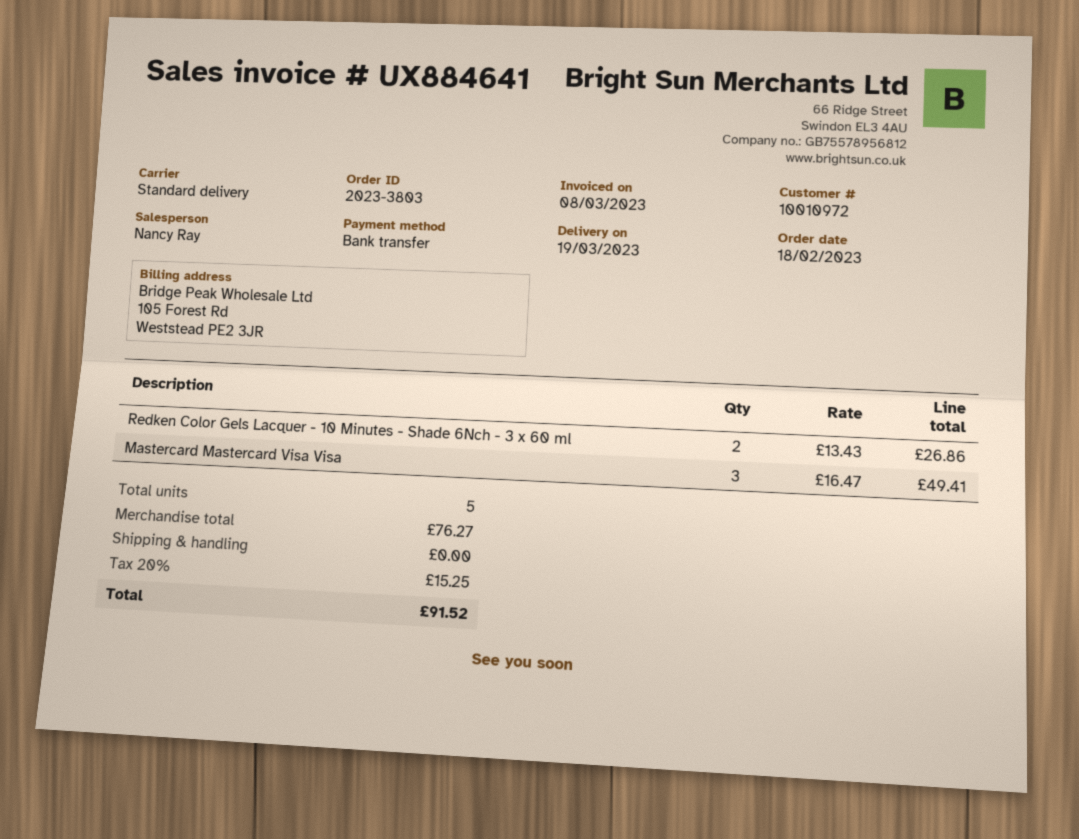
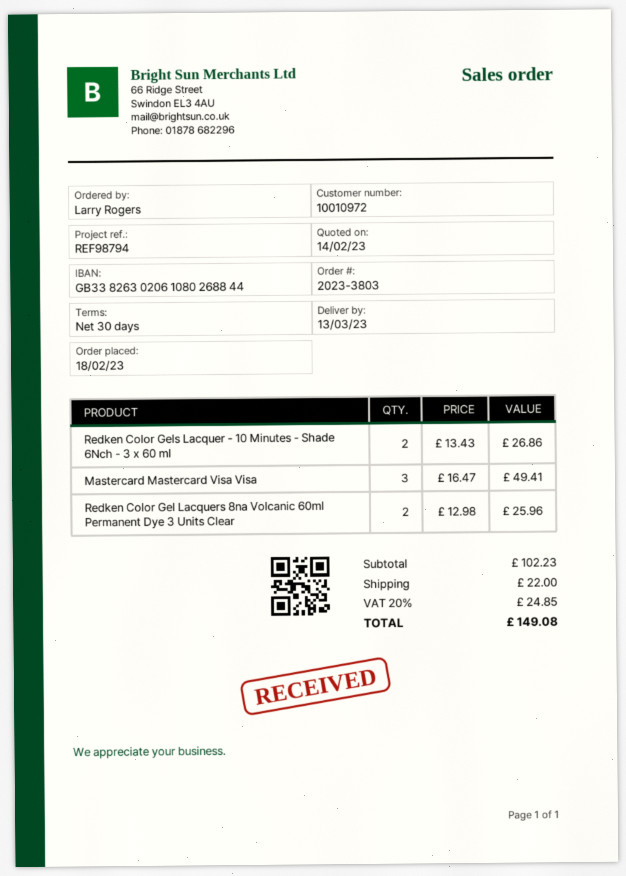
delivery date: 2023-03-19 -> 2023-03-13
Redken Color Gel Lacquers 8na Volcanic 60ml Permanent Dye 3 Units Clear: none -> 2 x 12.98 = 25.96
subtotal: 76.27 -> 102.23
shipping: 0.00 -> 22.00
tax: 20% = 15.25 -> 20% = 24.85
total: 91.52 -> 149.08

